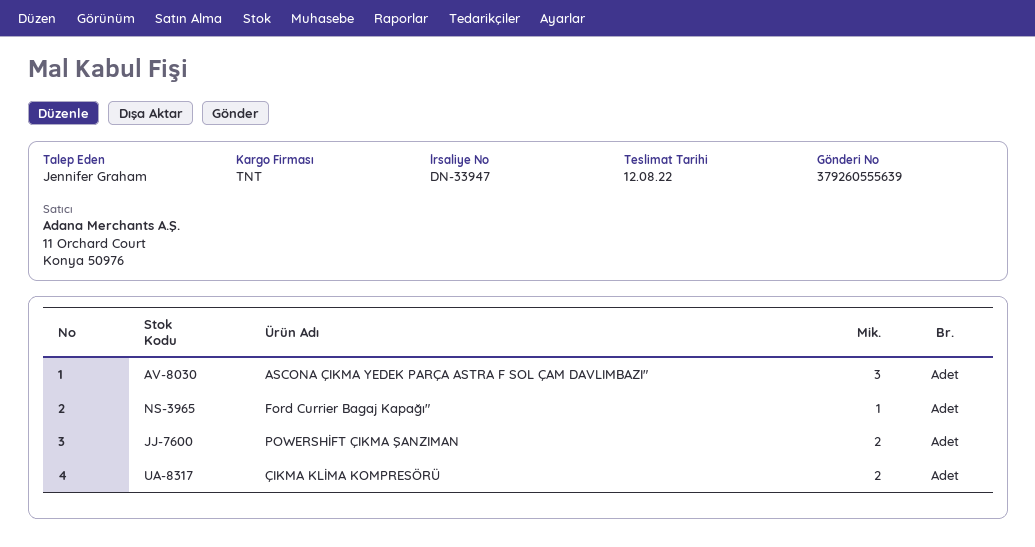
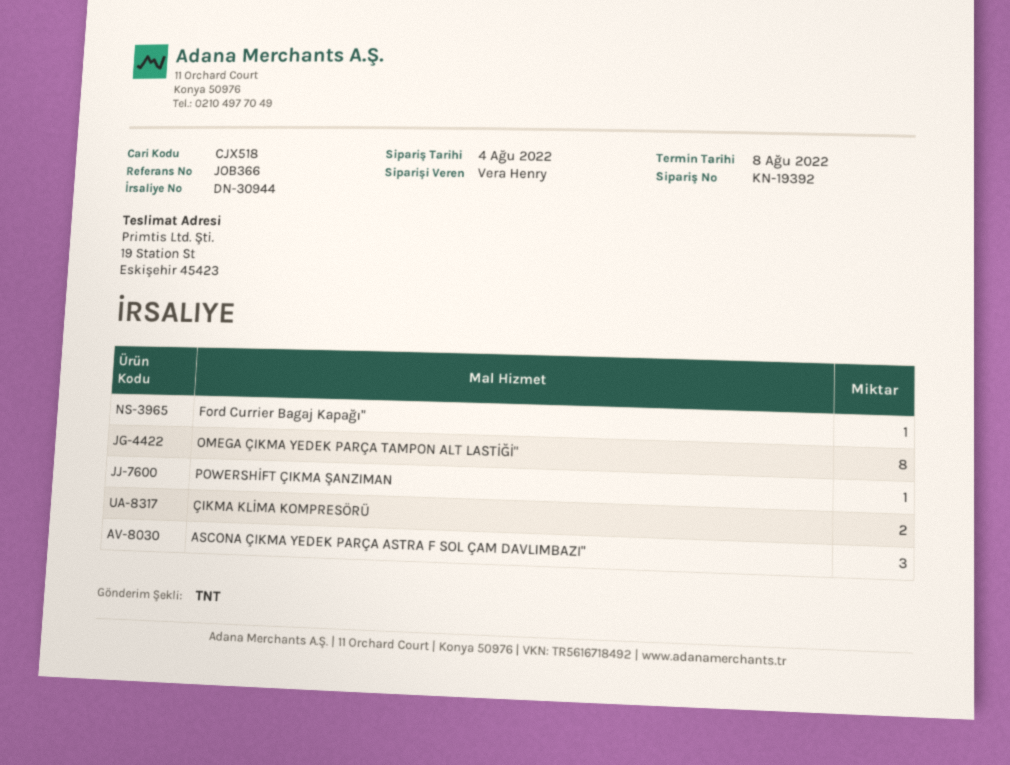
delivery note number: DN-33947 -> DN-30944
delivery date: 2022-08-12 -> 2022-08-08
ordered by: Jennifer Graham -> Vera Henry
POWERSHİFT ÇIKMA ŞANZIMAN: 2 -> 1
OMEGA ÇIKMA YEDEK PARÇA TAMPON ALT LASTİĞİ": none -> 8

